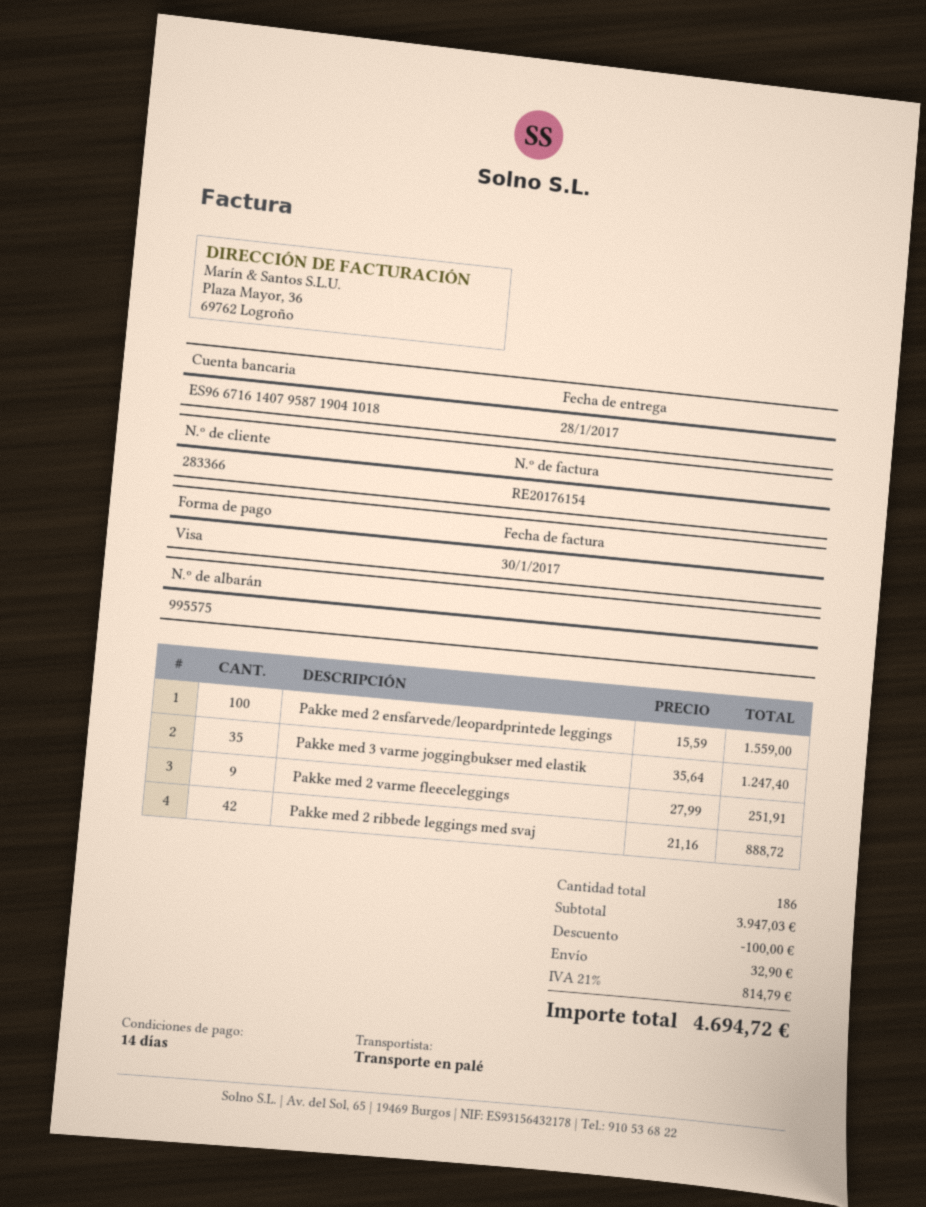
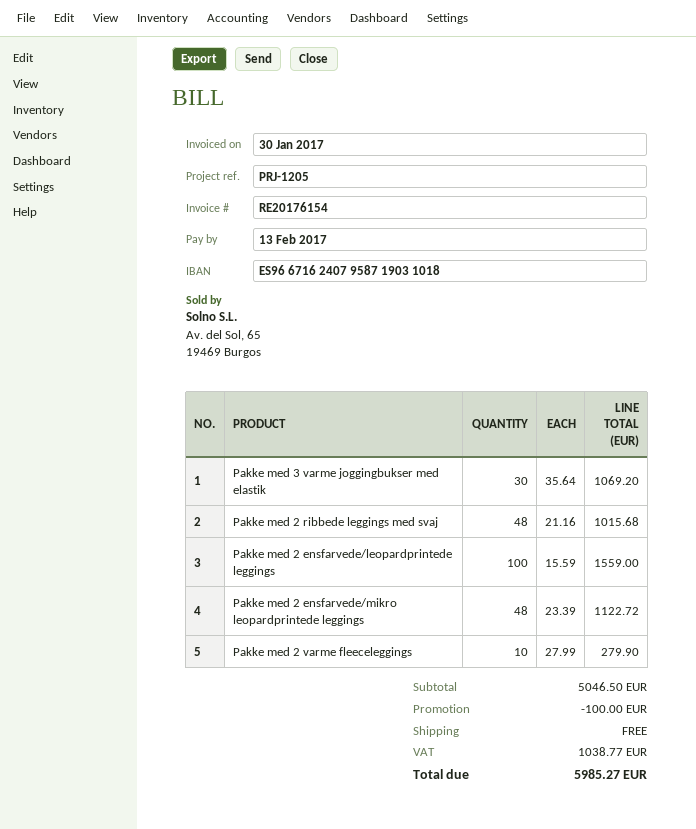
bank account: ES9667161407958719041018 -> ES9667162407958719031018
Pakke med 3 varme joggingbukser med elastik: 35 x 35.64 = 1247.40 -> 30 x 35.64 = 1069.20
Pakke med 2 varme fleeceleggings: 9 x 27.99 = 251.91 -> 10 x 27.99 = 279.90
Pakke med 2 ribbede leggings med svaj: 42 x 21.16 = 888.72 -> 48 x 21.16 = 1015.68
Pakke med 2 ensfarvede/mikro leopardprintede leggings: none -> 48 x 23.39 = 1122.72
subtotal: 3947.03 -> 5046.50
shipping: 32.90 -> 0.00
tax: 814.79 -> 1038.77
total: 4694.72 -> 5985.27

